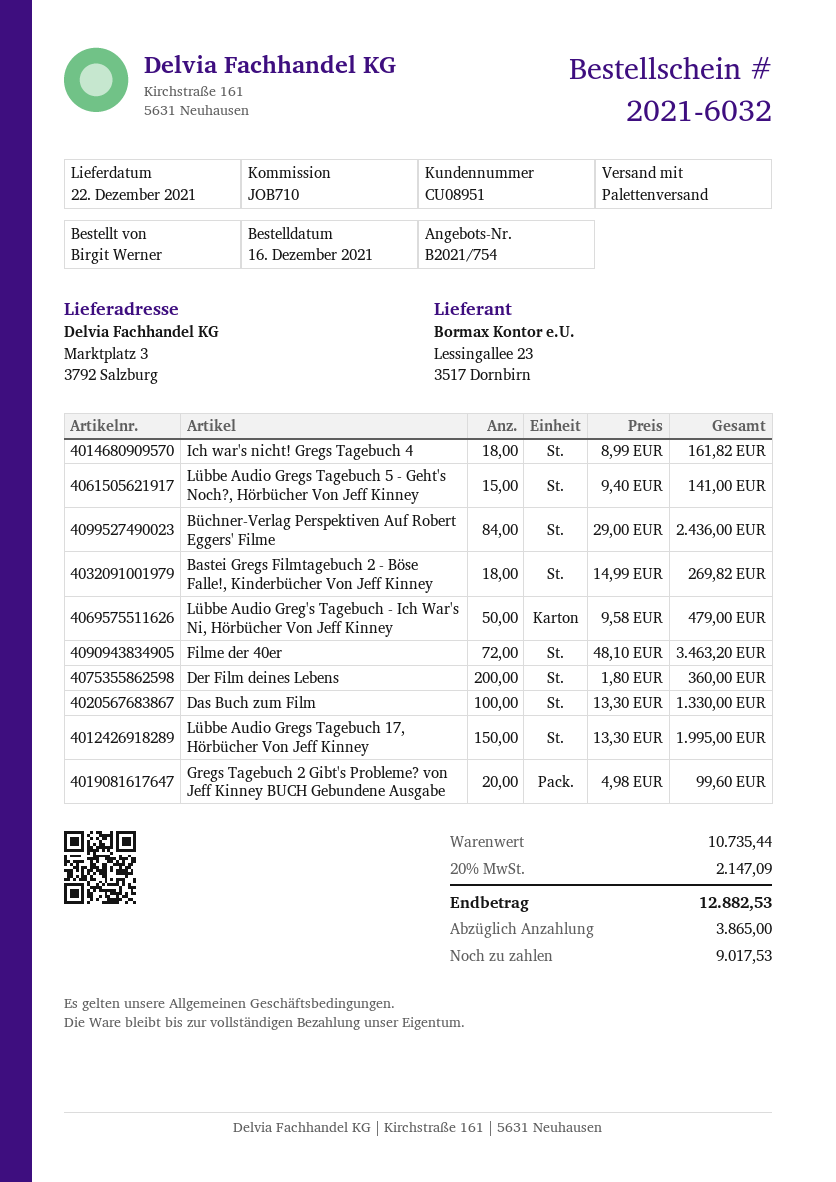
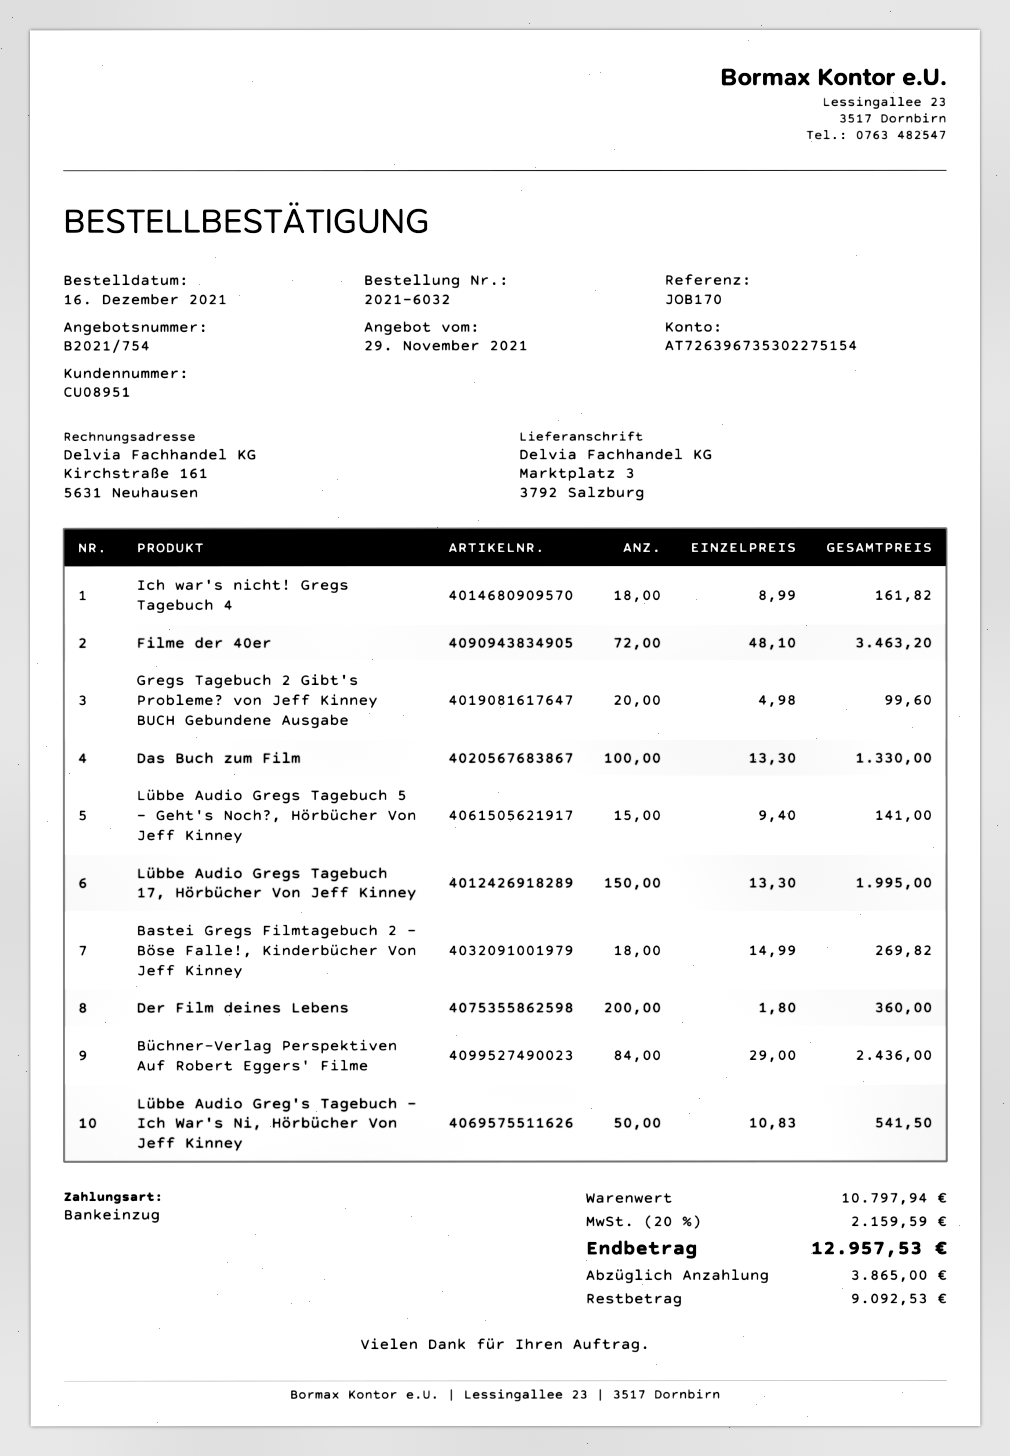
reference: JOB710 -> JOB170
Lübbe Audio Greg's Tagebuch - Ich War's Ni, Hörbücher Von Jeff Kinney: 50 x 9.58 = 479.00 -> 50 x 10.83 = 541.50
subtotal: 10735.44 -> 10797.94
tax: 20% = 2147.09 -> 20% = 2159.59
total: 12882.53 -> 12957.53
balance: 9017.53 -> 9092.53

